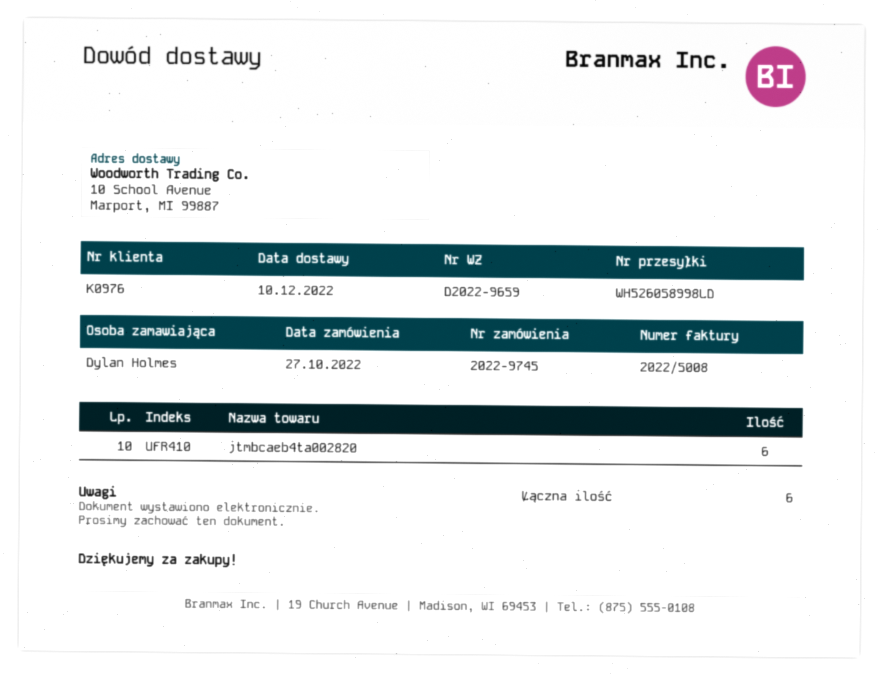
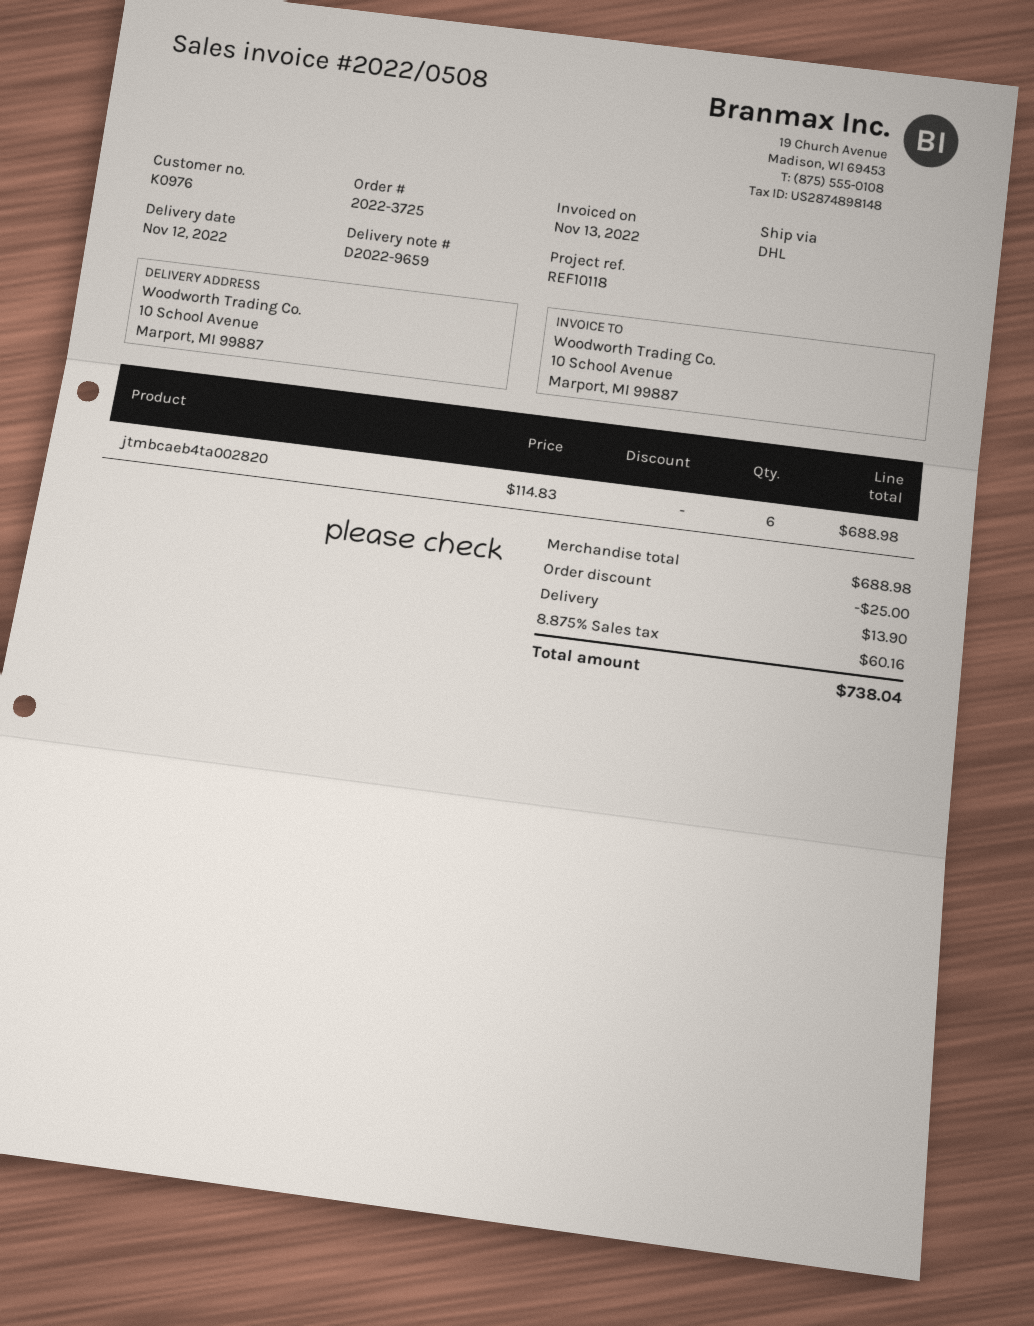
order number: 2022-9745 -> 2022-3725
delivery date: 2022-12-10 -> 2022-11-12
invoice number: 2022/5008 -> 2022/0508

